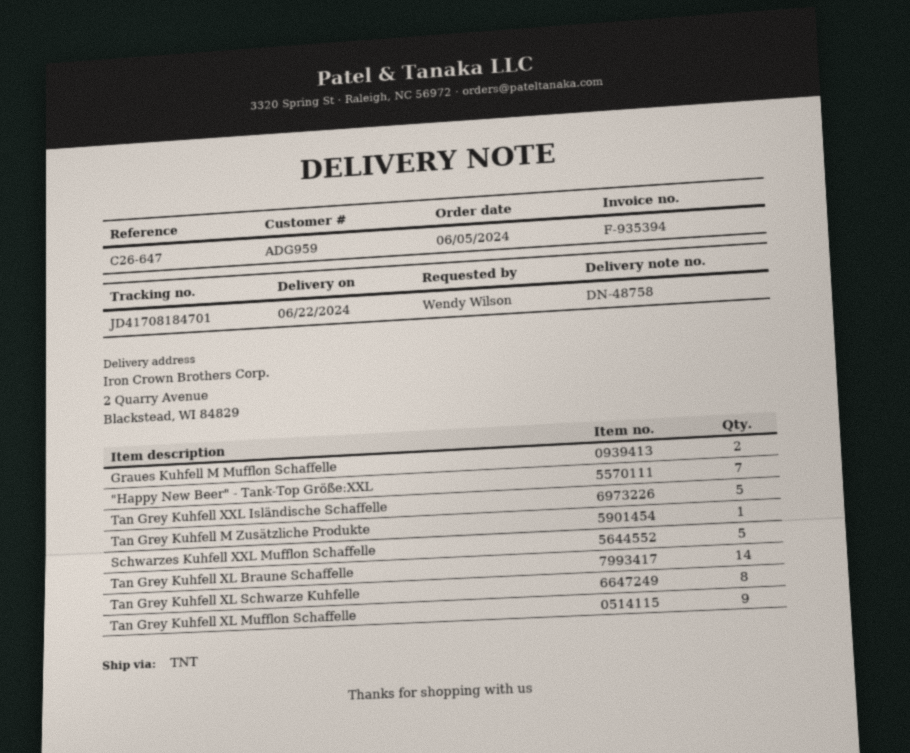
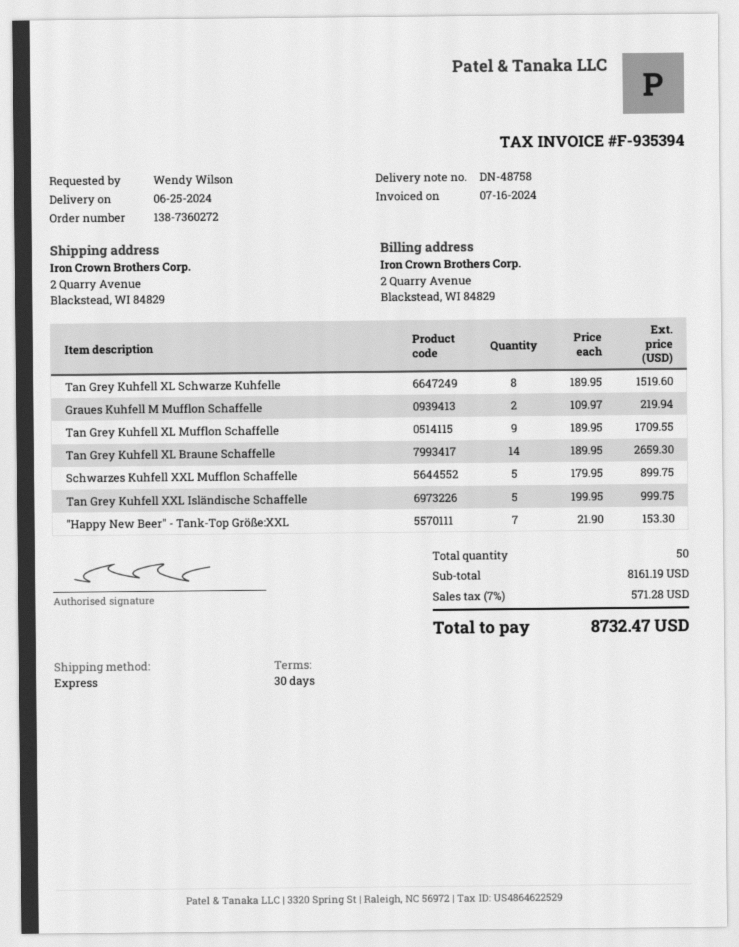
delivery date: 2024-06-22 -> 2024-06-25
shipping method: TNT -> express
Tan Grey Kuhfell M Zusätzliche Produkte: 1 -> none

